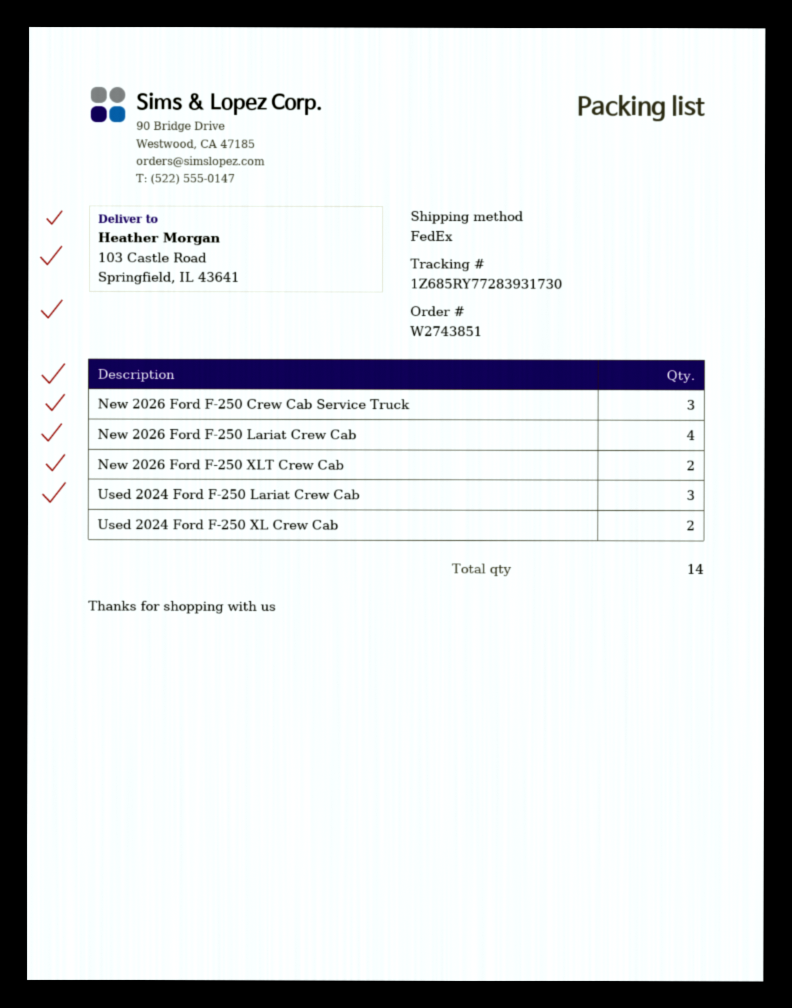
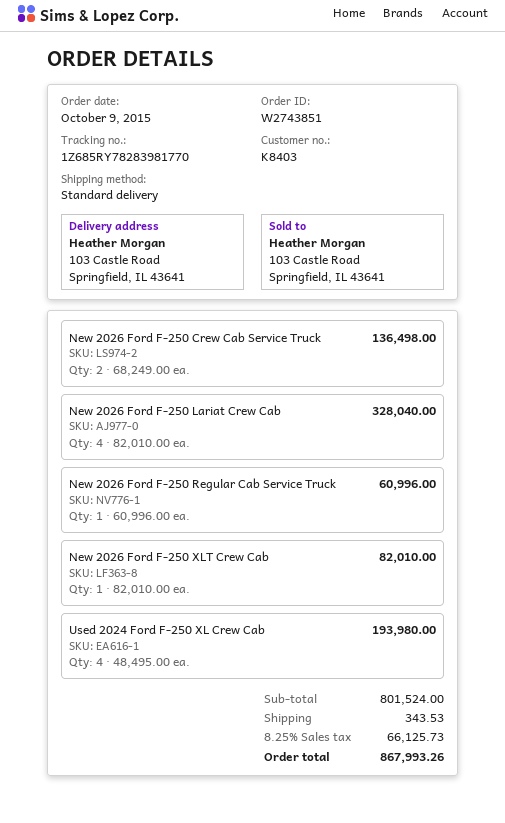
shipping method: FedEx -> standard
tracking number: 1Z685RY77283931730 -> 1Z685RY78283981770
New 2026 Ford F-250 Crew Cab Service Truck: 3 -> 2
New 2026 Ford F-250 XLT Crew Cab: 2 -> 1
Used 2024 Ford F-250 Lariat Crew Cab: 3 -> none
Used 2024 Ford F-250 XL Crew Cab: 2 -> 4
New 2026 Ford F-250 Regular Cab Service Truck: none -> 1

